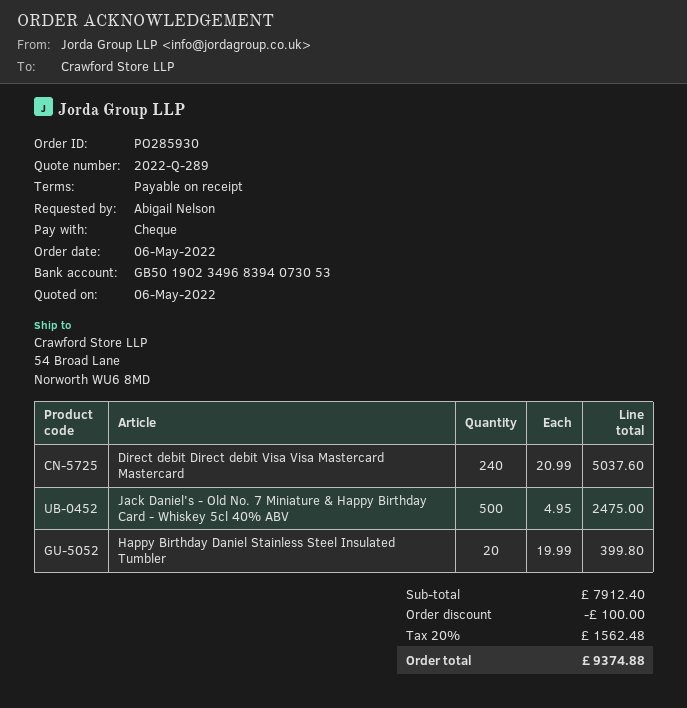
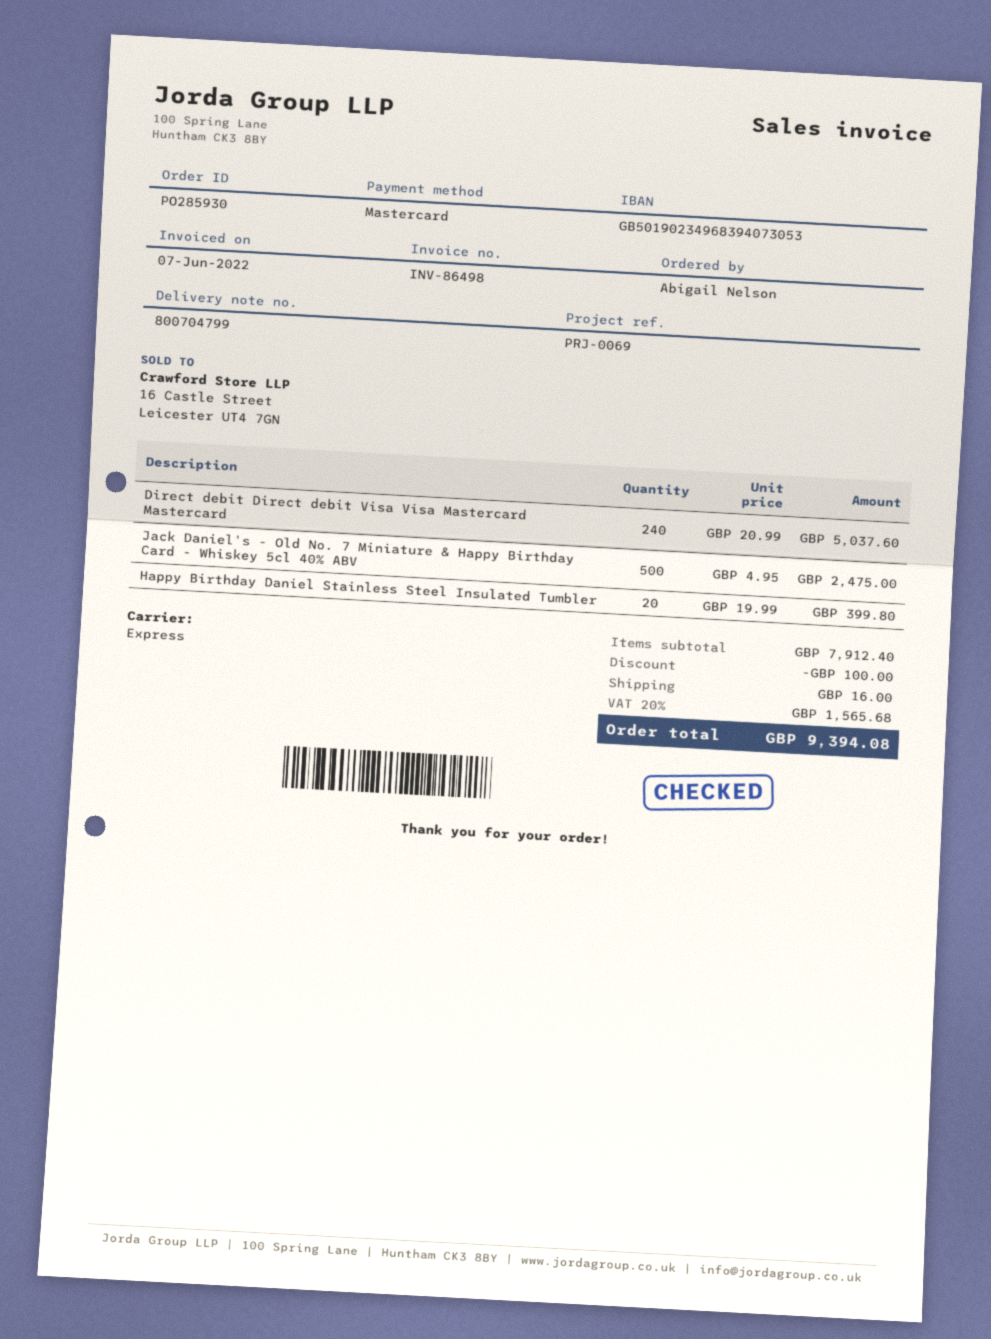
payment method: cheque -> Mastercard
shipping: none -> 16.00
tax: 20% = 1562.48 -> 20% = 1565.68
total: 9374.88 -> 9394.08

